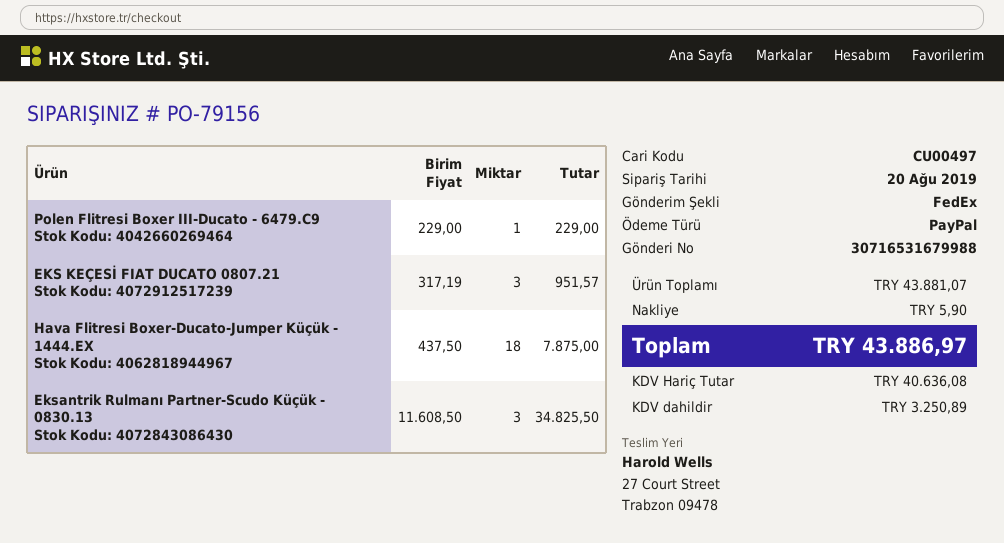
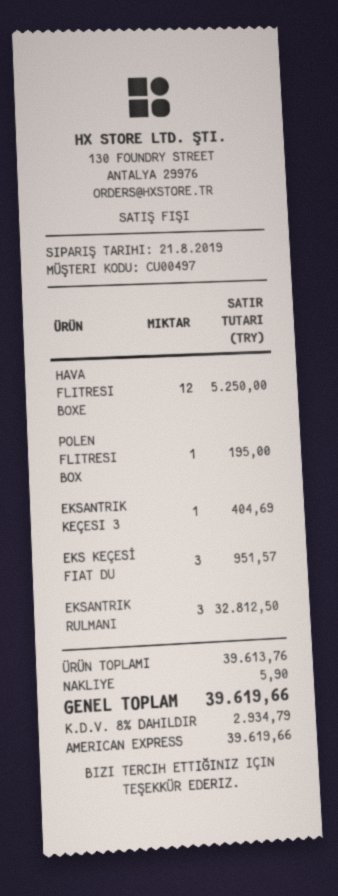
order date: 2019-08-20 -> 2019-08-21
payment method: PayPal -> American Express
Polen Flitresi Boxer III-Ducato - 6479.C9: 1 for 229.00 -> 1 for 195.00
Hava Flitresi Boxer-Ducato-Jumper Küçük - 1444.EX: 18 for 7875.00 -> 12 for 5250.00
Eksantrik Rulmanı Partner-Scudo Küçük - 0830.13: 3 for 34825.50 -> 3 for 32812.50
EKSANTRIK KEÇESI 3: none -> 1 for 404.69
subtotal: 43881.07 -> 39613.76
tax: 3250.89 -> 2934.79
total: 43886.97 -> 39619.66

